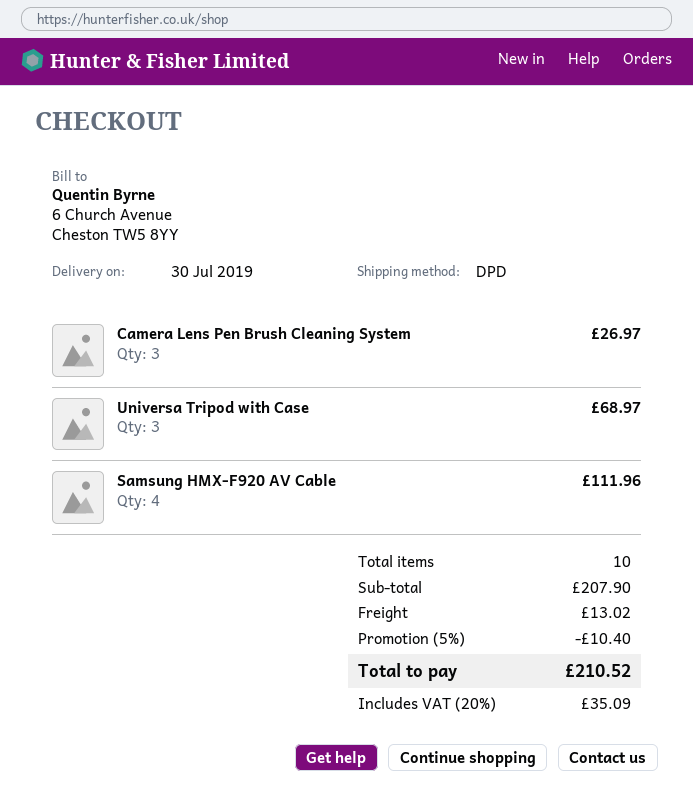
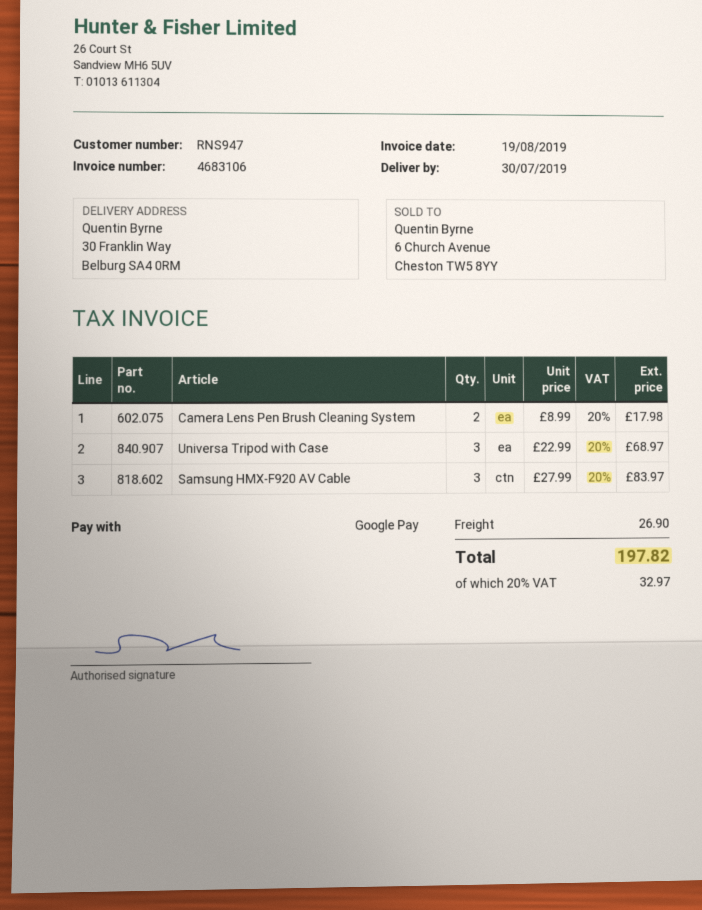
Camera Lens Pen Brush Cleaning System: 3 for 26.97 -> 2 for 17.98
Samsung HMX-F920 AV Cable: 4 for 111.96 -> 3 for 83.97
discount: 5% = 10.40 -> none
shipping: 13.02 -> 26.90
tax: 20% = 35.09 -> 20% = 32.97
total: 210.52 -> 197.82

